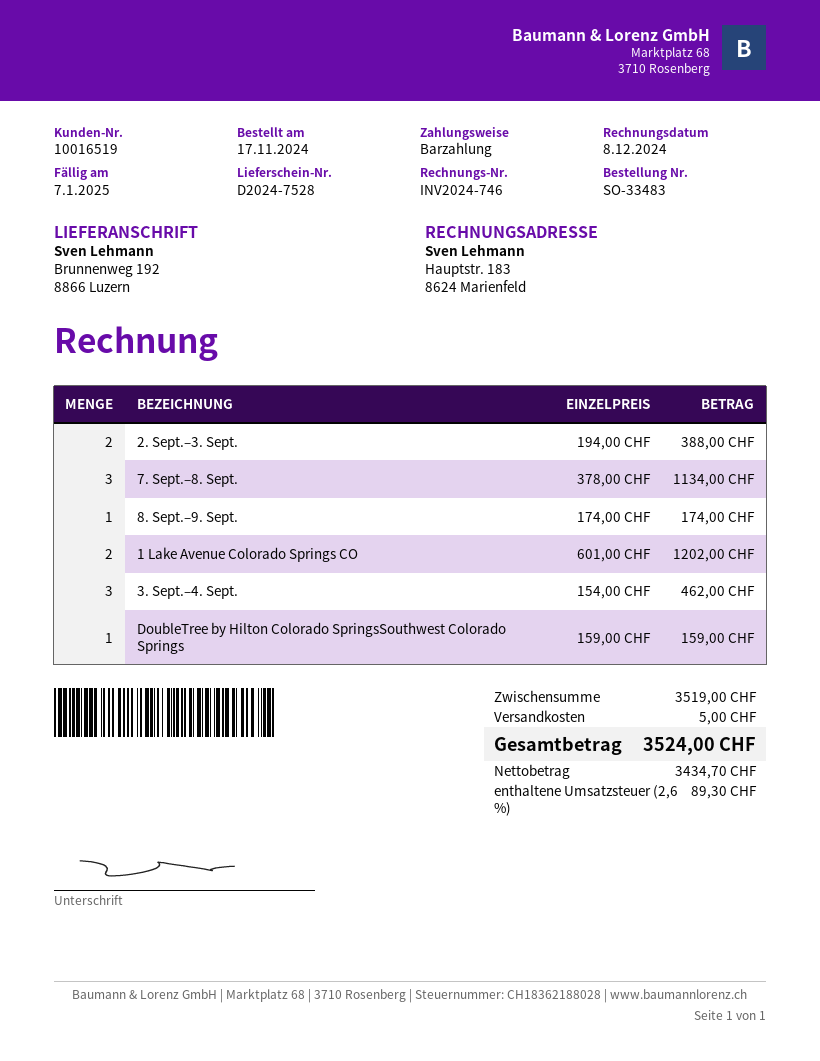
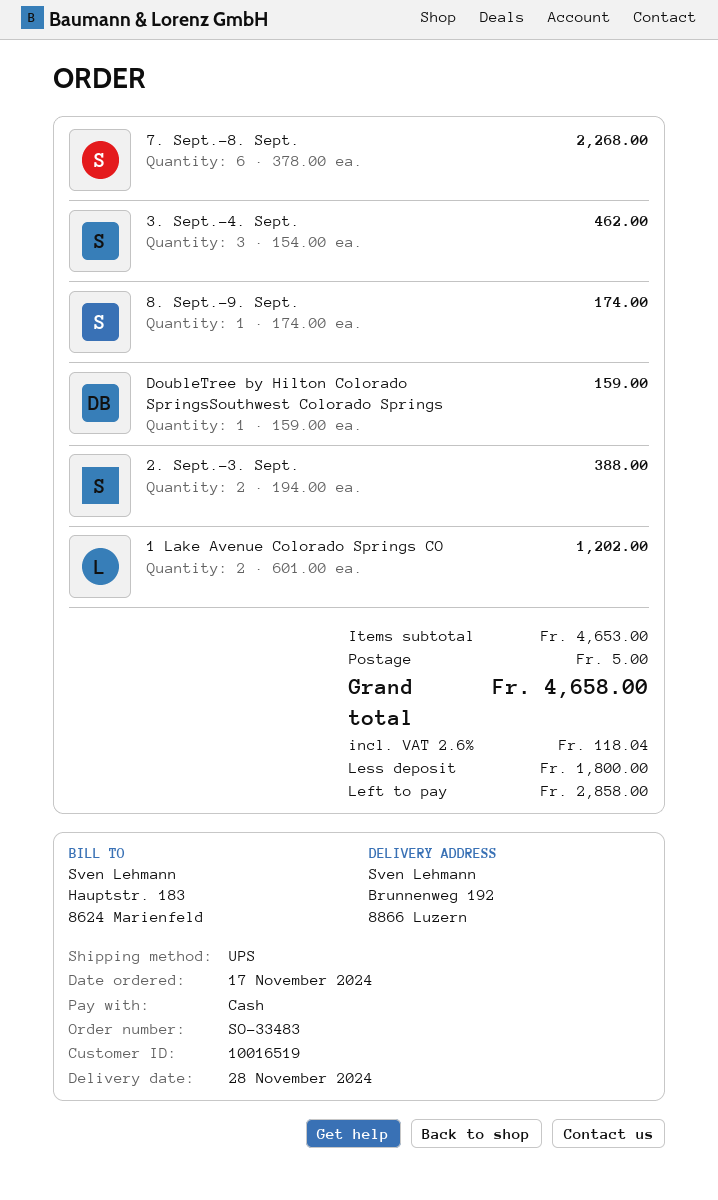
7. Sept.–8. Sept.: 3 x 378.00 = 1134.00 -> 6 x 378.00 = 2268.00
subtotal: 3519.00 -> 4653.00
tax: 2.6% = 89.30 -> 2.6% = 118.04
total: 3524.00 -> 4658.00

